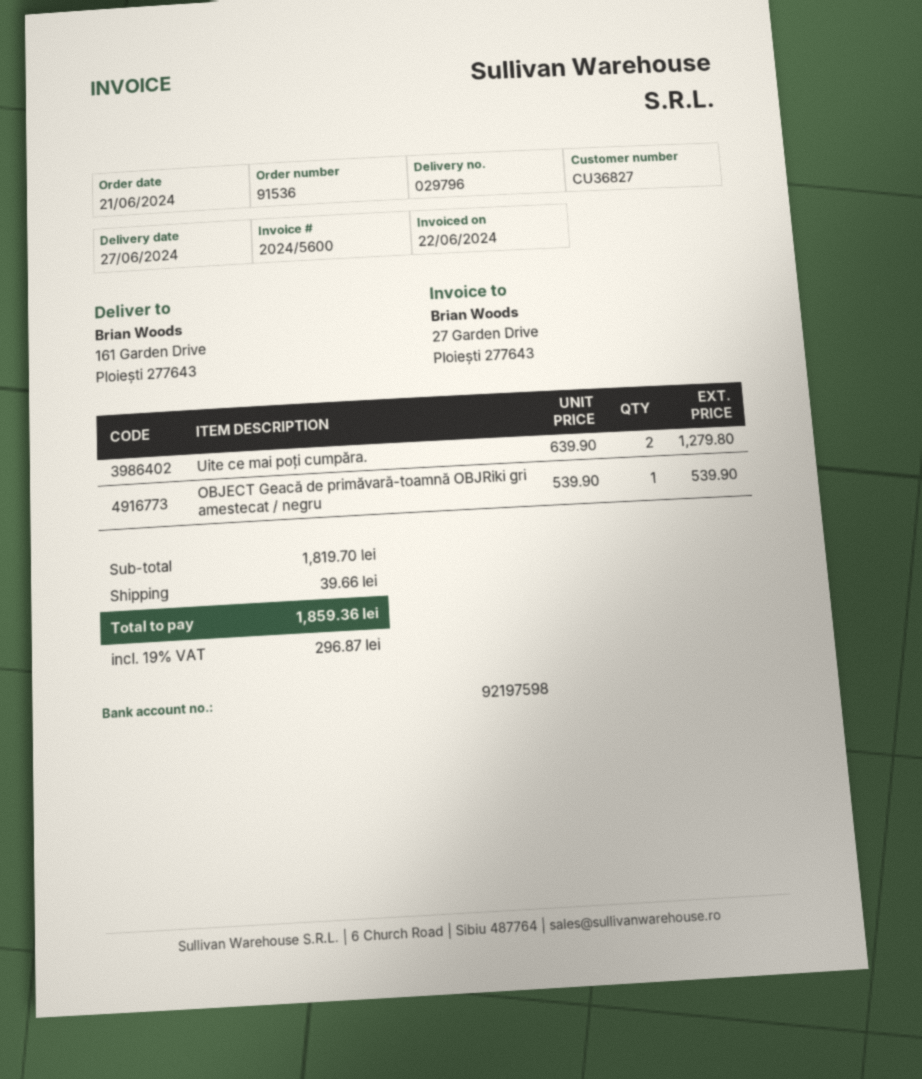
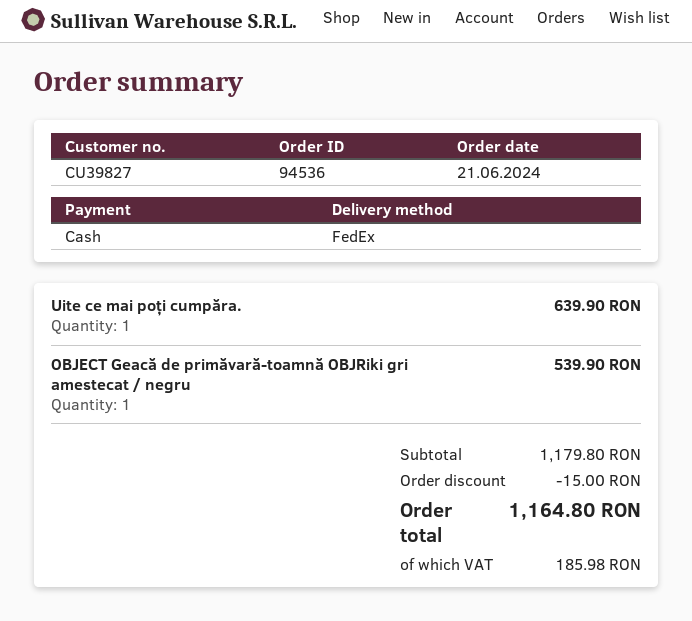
order number: 91536 -> 94536
customer number: CU36827 -> CU39827
Uite ce mai poți cumpăra.: 2 for 1279.80 -> 1 for 639.90
subtotal: 1819.70 -> 1179.80
discount: none -> 15.00
shipping: 39.66 -> none
tax: 296.87 -> 185.98
total: 1859.36 -> 1164.80

